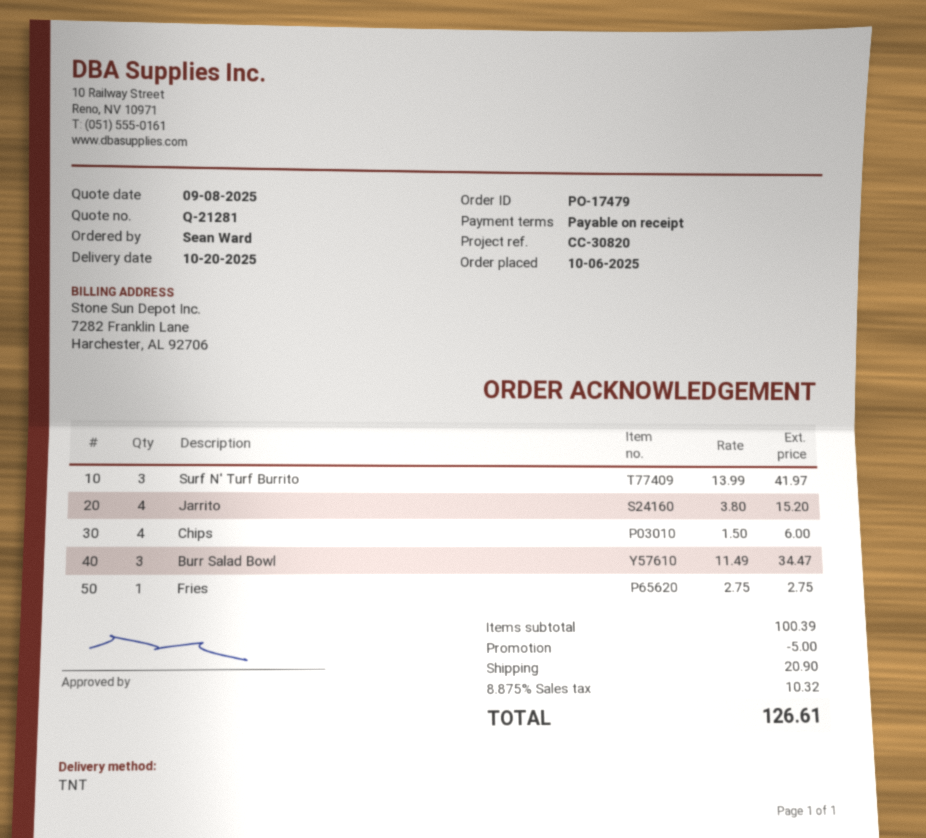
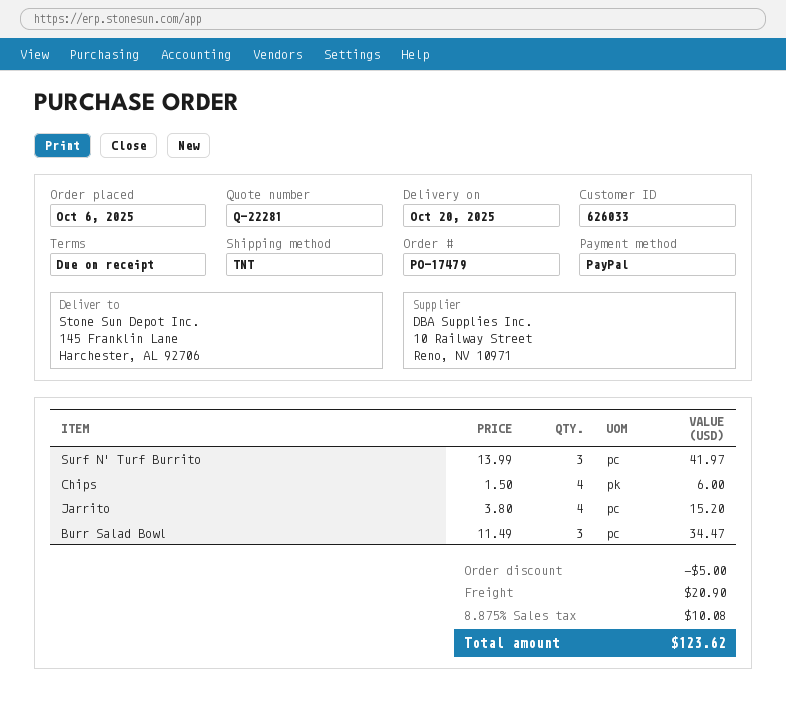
quote number: Q-21281 -> Q-22281
Fries: 1 x 2.75 = 2.75 -> none
tax: 8.875% = 10.32 -> 8.875% = 10.08
total: 126.61 -> 123.62

